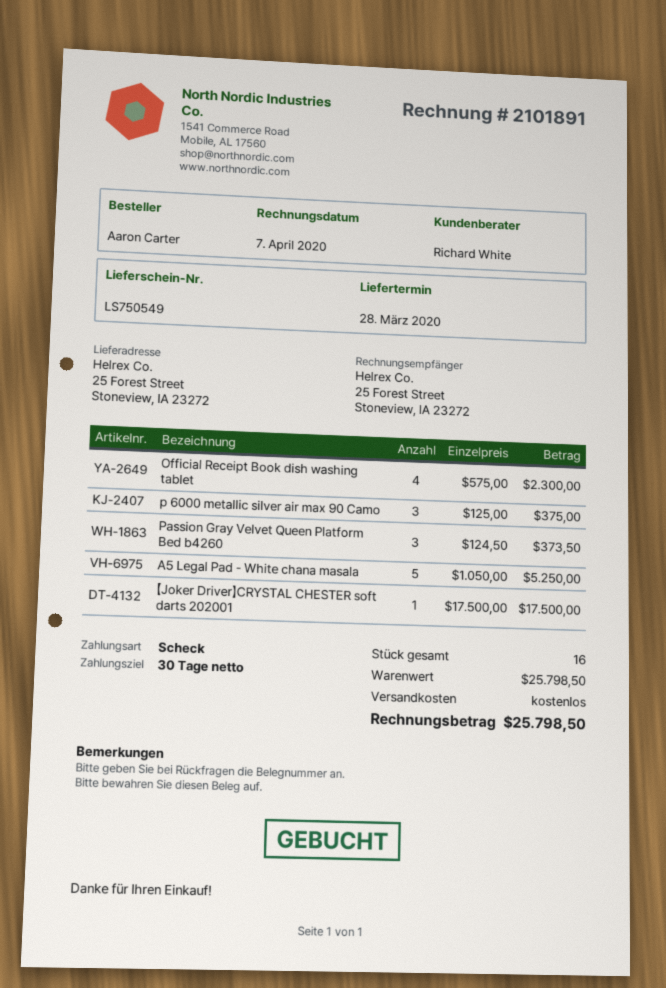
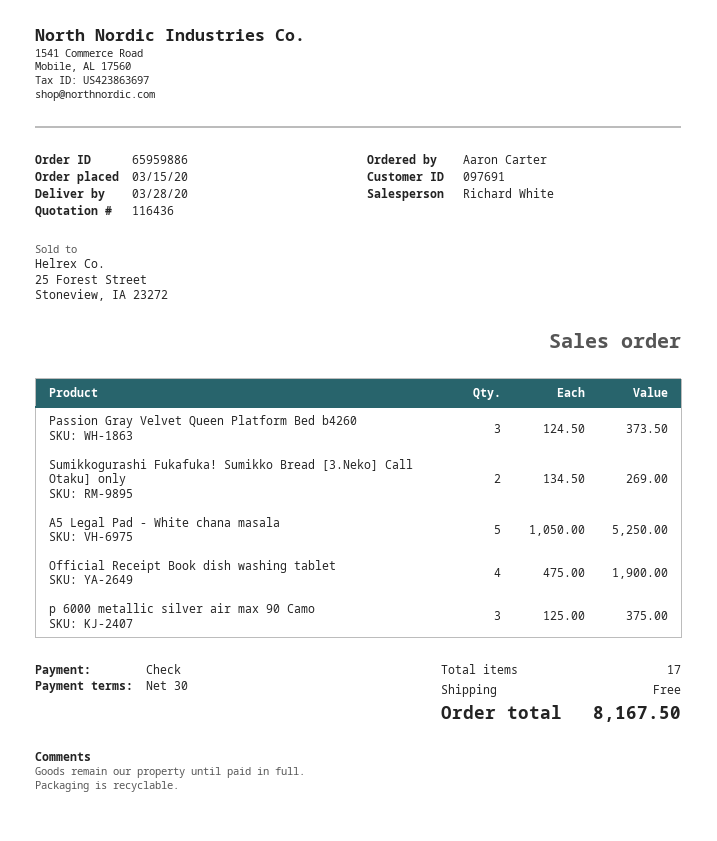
Official Receipt Book dish washing tablet: 4 x 575.00 = 2300.00 -> 4 x 475.00 = 1900.00
【Joker Driver】CRYSTAL CHESTER soft darts 202001: 1 x 17500.00 = 17500.00 -> none
Sumikkogurashi Fukafuka! Sumikko Bread [3.Neko] Call Otaku] only: none -> 2 x 134.50 = 269.00
total quantity: 16 -> 17
total: 25798.50 -> 8167.50

